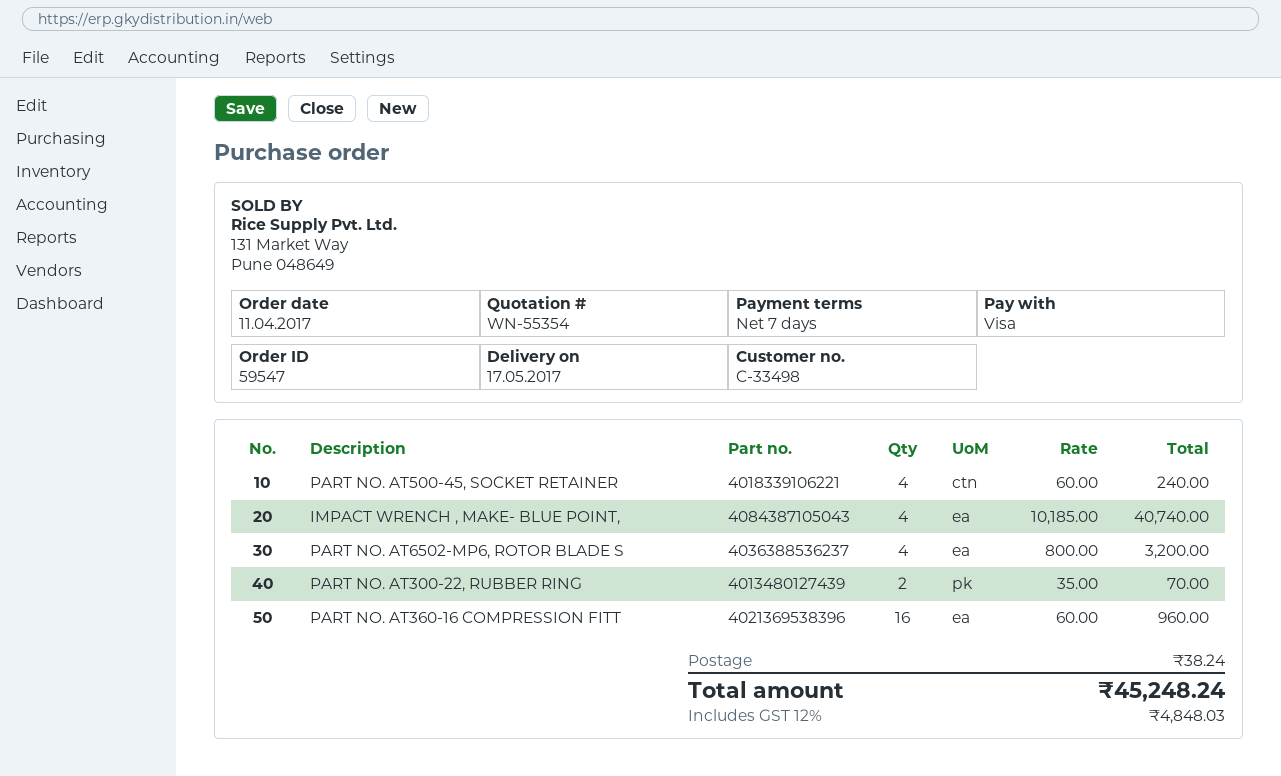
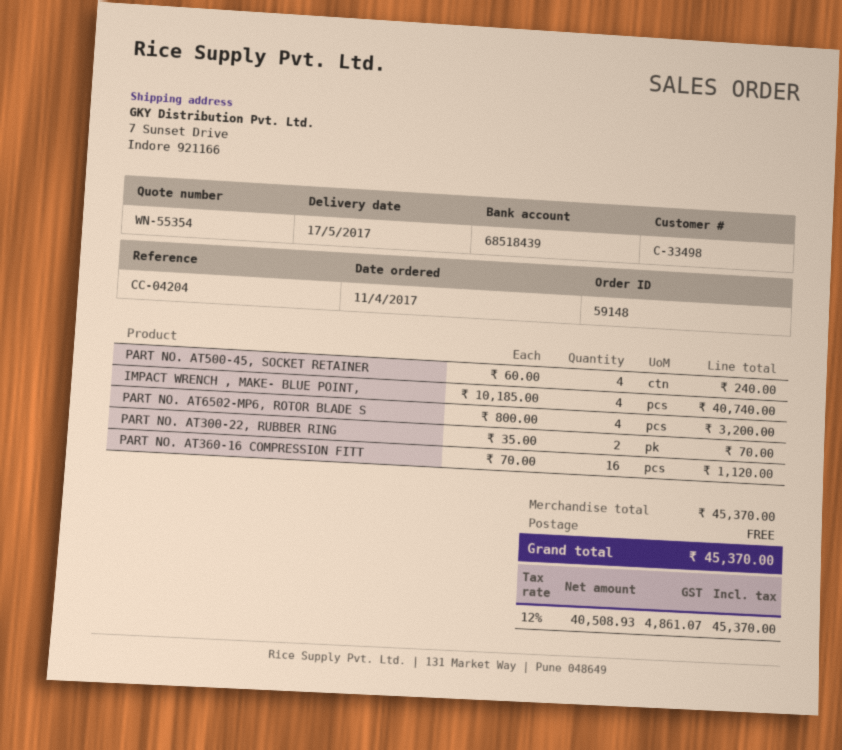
order number: 59547 -> 59148
PART NO. AT360-16 COMPRESSION FITT: 16 x 60.00 = 960.00 -> 16 x 70.00 = 1120.00
shipping: 38.24 -> 0.00
tax: 12% = 4848.03 -> 12% = 4861.07
total: 45248.24 -> 45370.00

